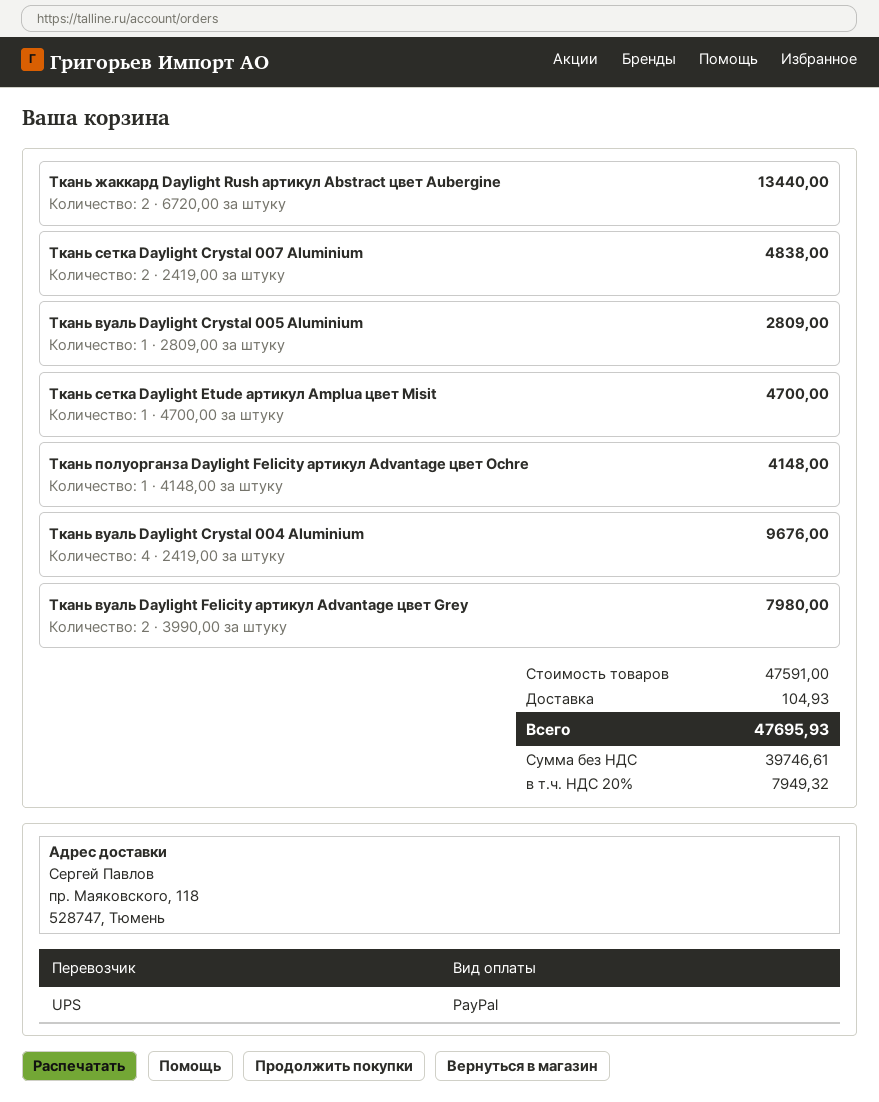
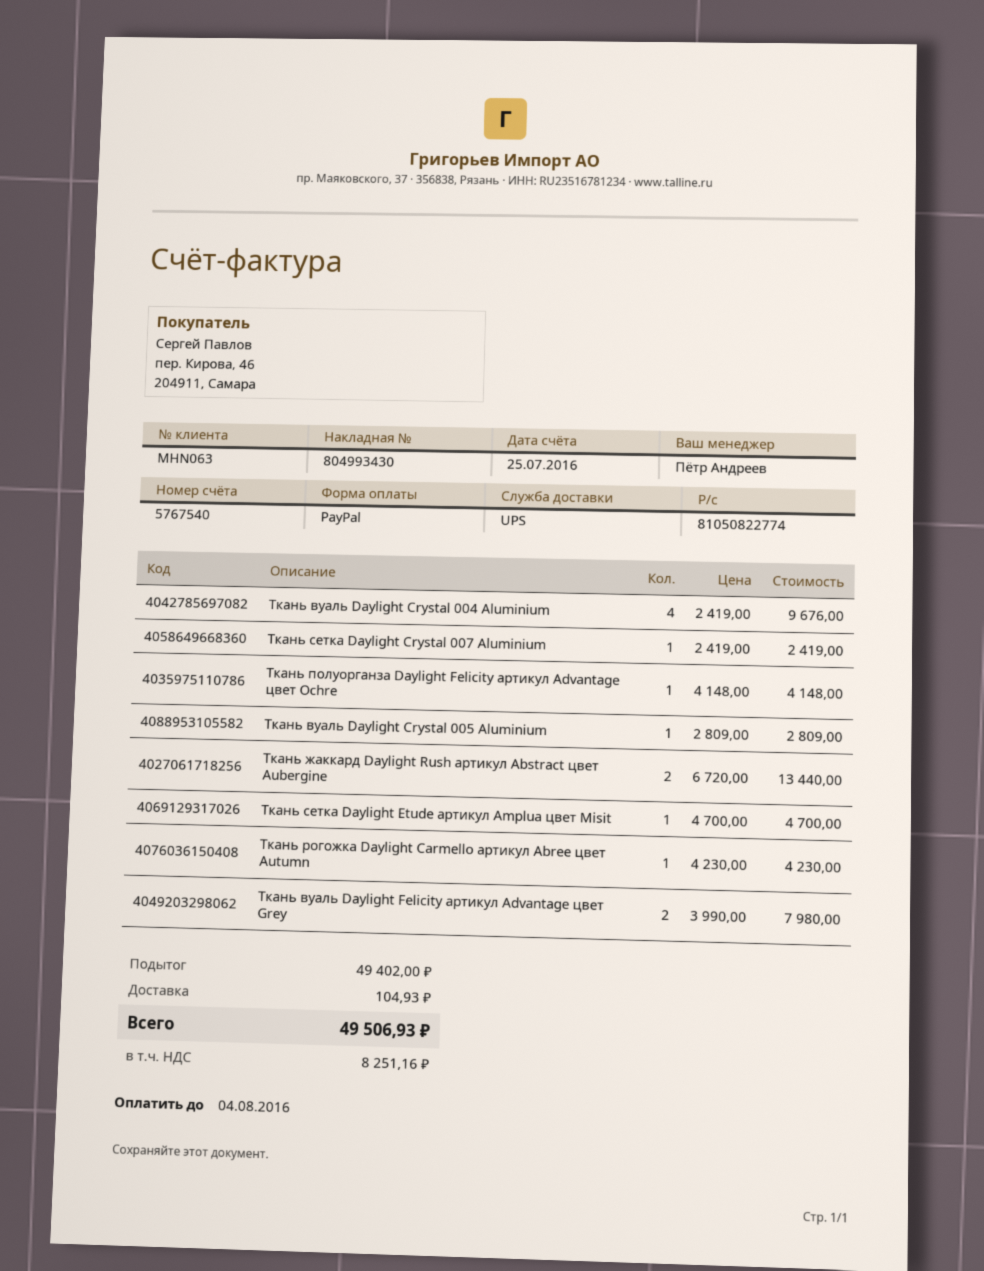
Ткань сетка Daylight Crystal 007 Aluminium: 2 x 2419.00 = 4838.00 -> 1 x 2419.00 = 2419.00
Ткань рогожка Daylight Carmello артикул Abree цвет Autumn: none -> 1 x 4230.00 = 4230.00
subtotal: 47591.00 -> 49402.00
tax: 7949.32 -> 8251.16
total: 47695.93 -> 49506.93

